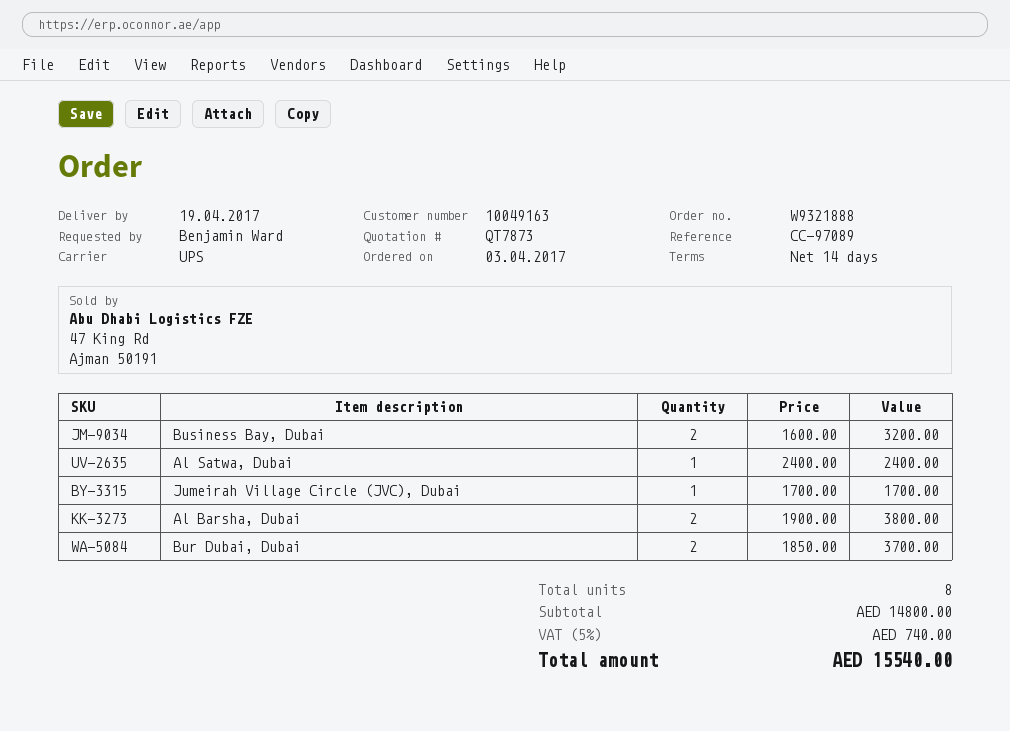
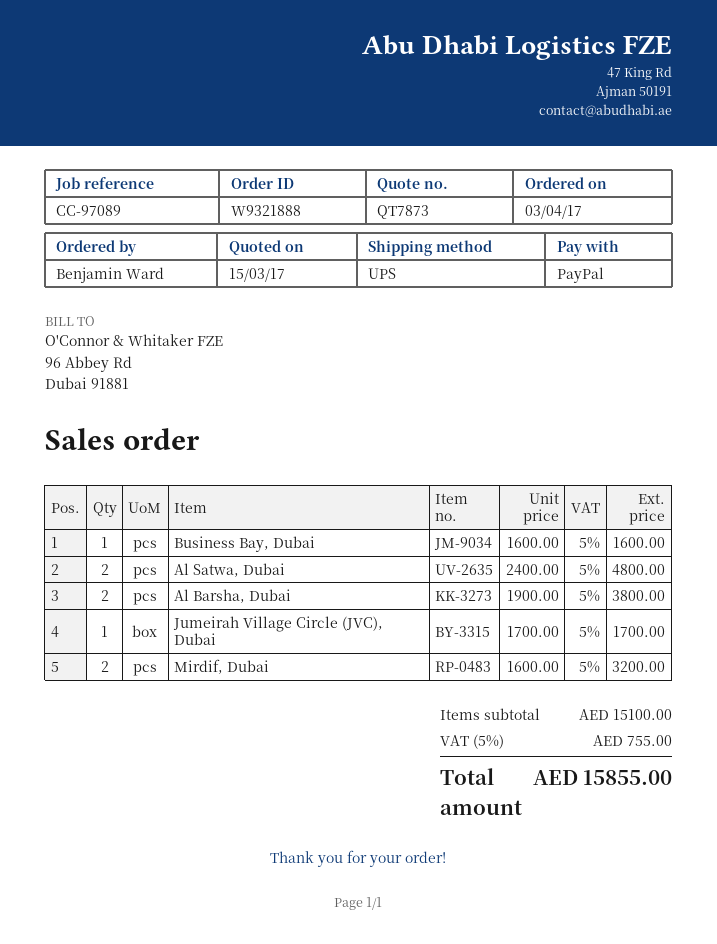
Business Bay, Dubai: 2 x 1600.00 = 3200.00 -> 1 x 1600.00 = 1600.00
Al Satwa, Dubai: 1 x 2400.00 = 2400.00 -> 2 x 2400.00 = 4800.00
Bur Dubai, Dubai: 2 x 1850.00 = 3700.00 -> none
Mirdif, Dubai: none -> 2 x 1600.00 = 3200.00
subtotal: 14800.00 -> 15100.00
tax: 5% = 740.00 -> 5% = 755.00
total: 15540.00 -> 15855.00

